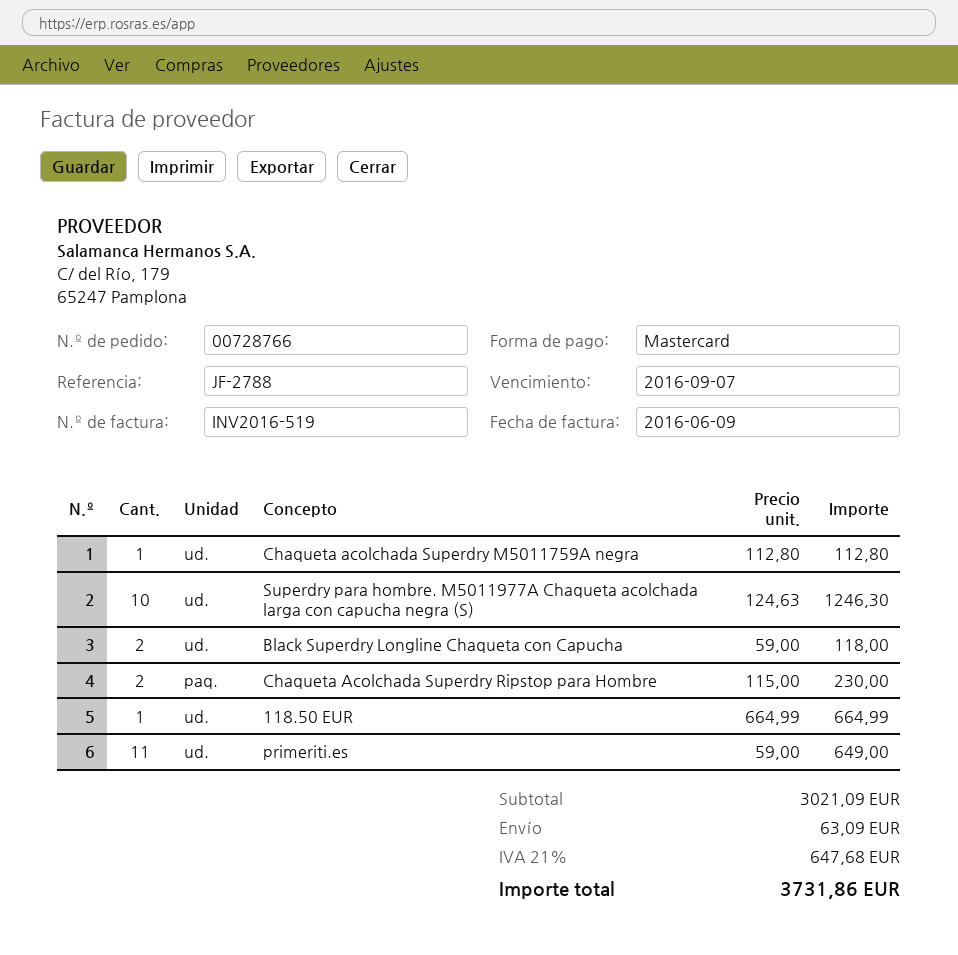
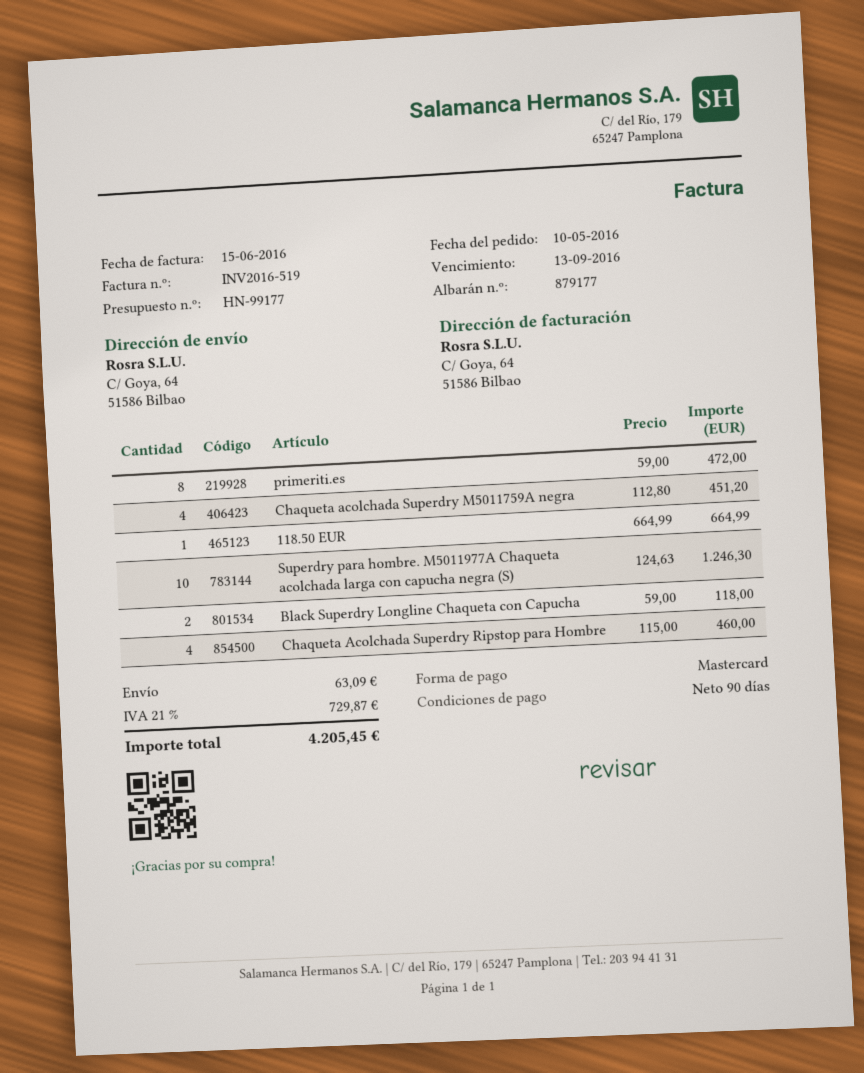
invoice date: 2016-06-09 -> 2016-06-15
due date: 2016-09-07 -> 2016-09-13
Chaqueta acolchada Superdry M5011759A negra: 1 x 112.80 = 112.80 -> 4 x 112.80 = 451.20
Chaqueta Acolchada Superdry Ripstop para Hombre: 2 x 115.00 = 230.00 -> 4 x 115.00 = 460.00
primeriti.es: 11 x 59.00 = 649.00 -> 8 x 59.00 = 472.00
tax: 21% = 647.68 -> 21% = 729.87
total: 3731.86 -> 4205.45

